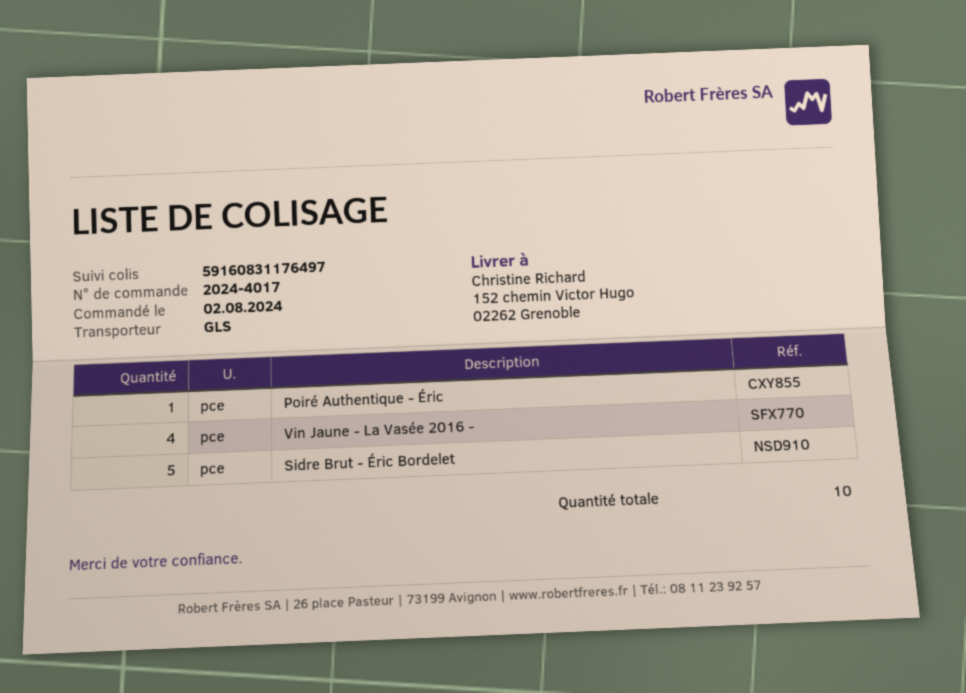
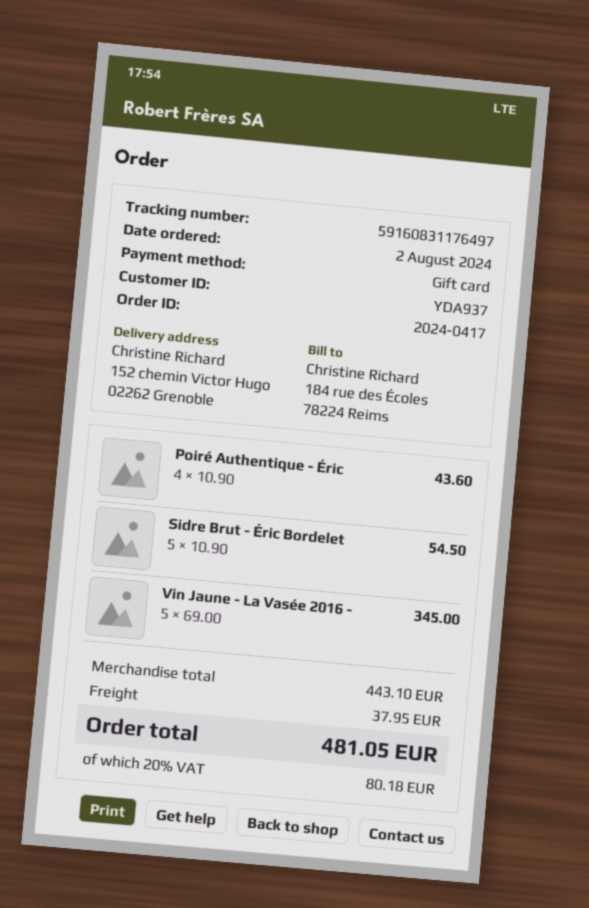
order number: 2024-4017 -> 2024-0417
Poiré Authentique - Éric: 1 -> 4
Vin Jaune - La Vasée 2016 -: 4 -> 5

